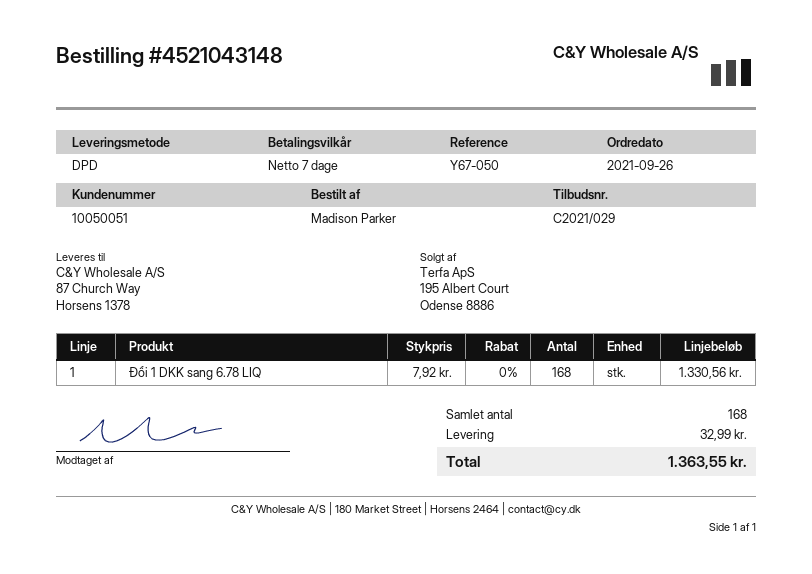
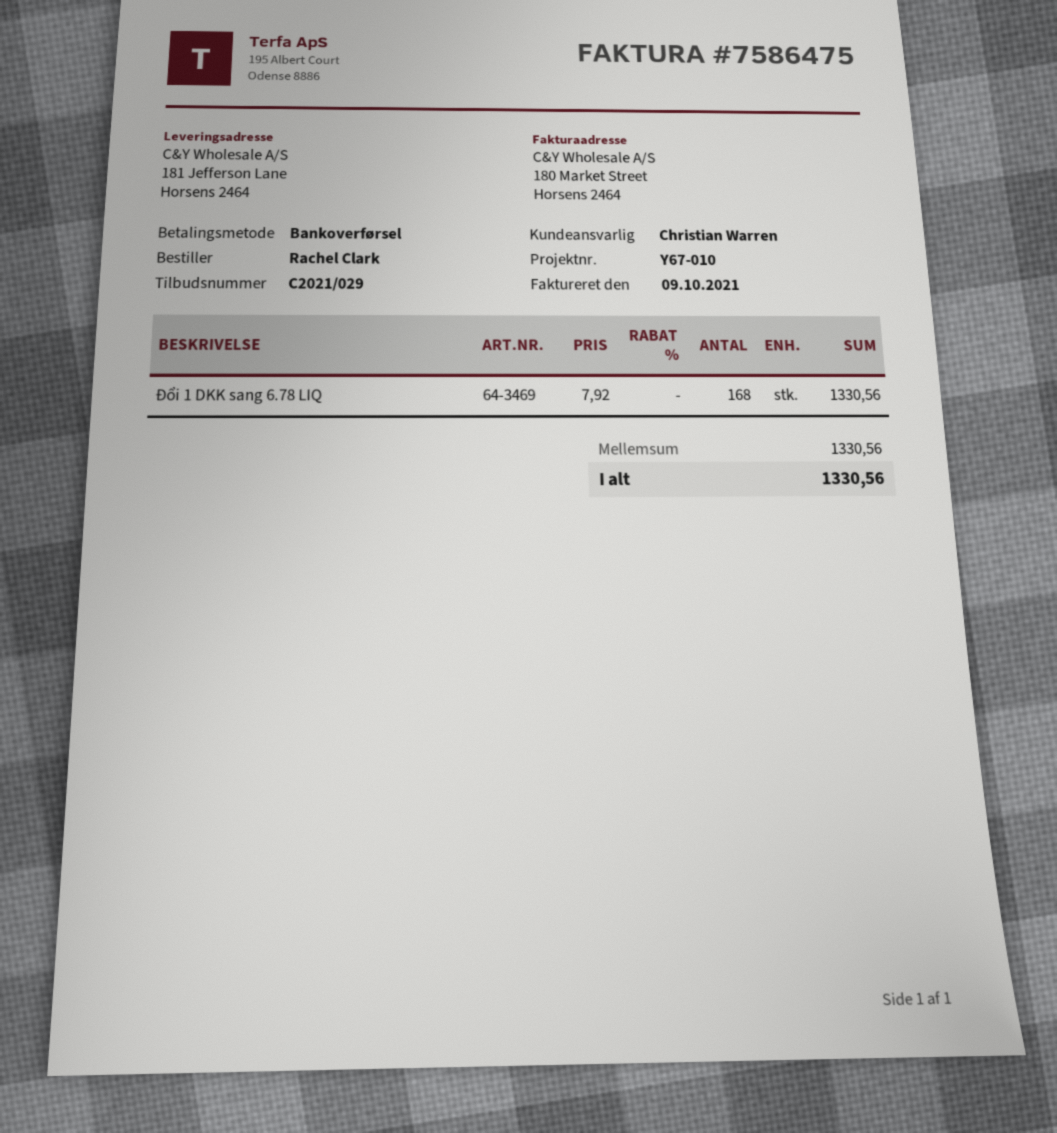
reference: Y67-050 -> Y67-010
ordered by: Madison Parker -> Rachel Clark
ship to: 87 Church Way, Horsens 1378 -> 181 Jefferson Lane, Horsens 2464
shipping: 32.99 -> none
total: 1363.55 -> 1330.56

